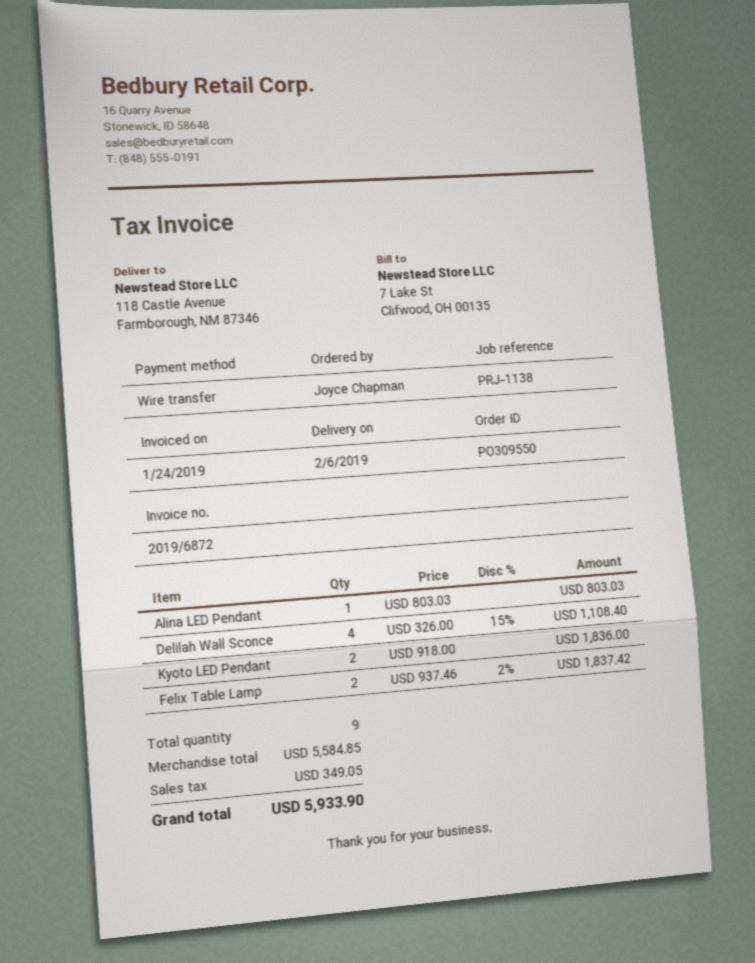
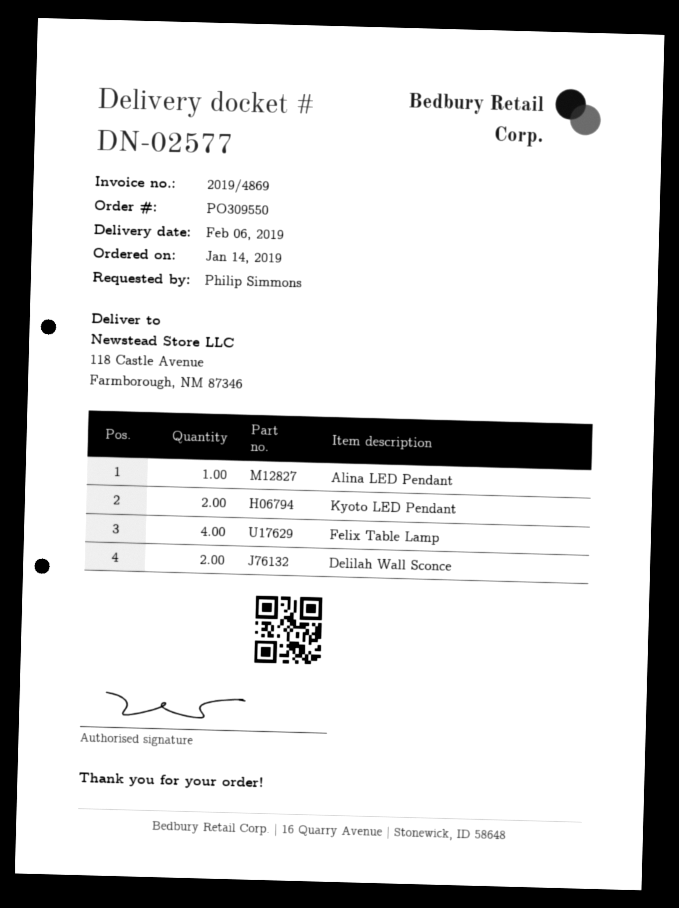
invoice number: 2019/6872 -> 2019/4869
ordered by: Joyce Chapman -> Philip Simmons
Delilah Wall Sconce: 4 -> 2
Felix Table Lamp: 2 -> 4

